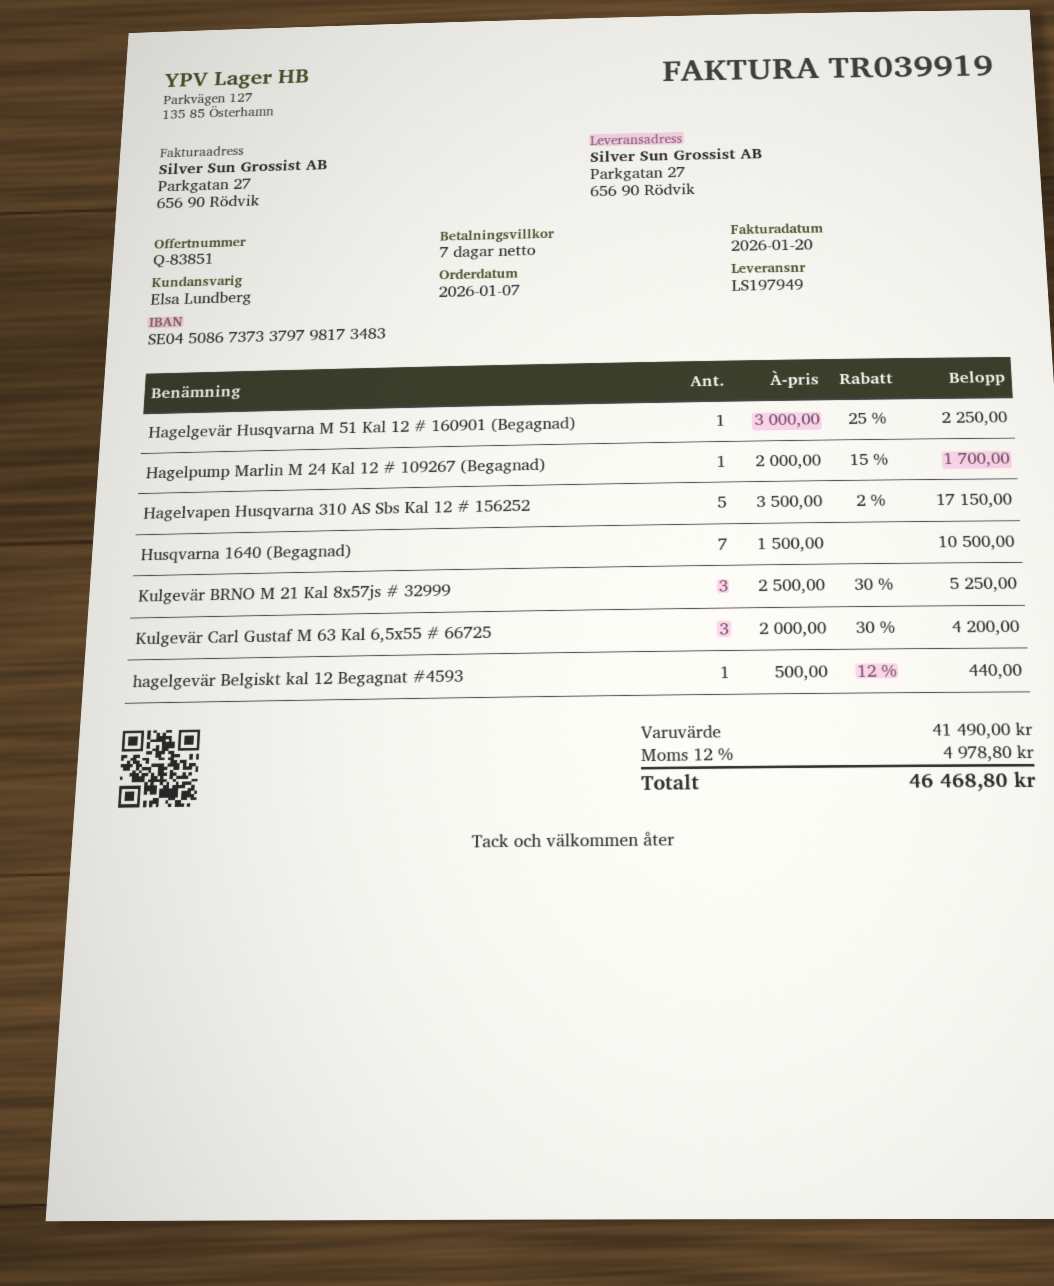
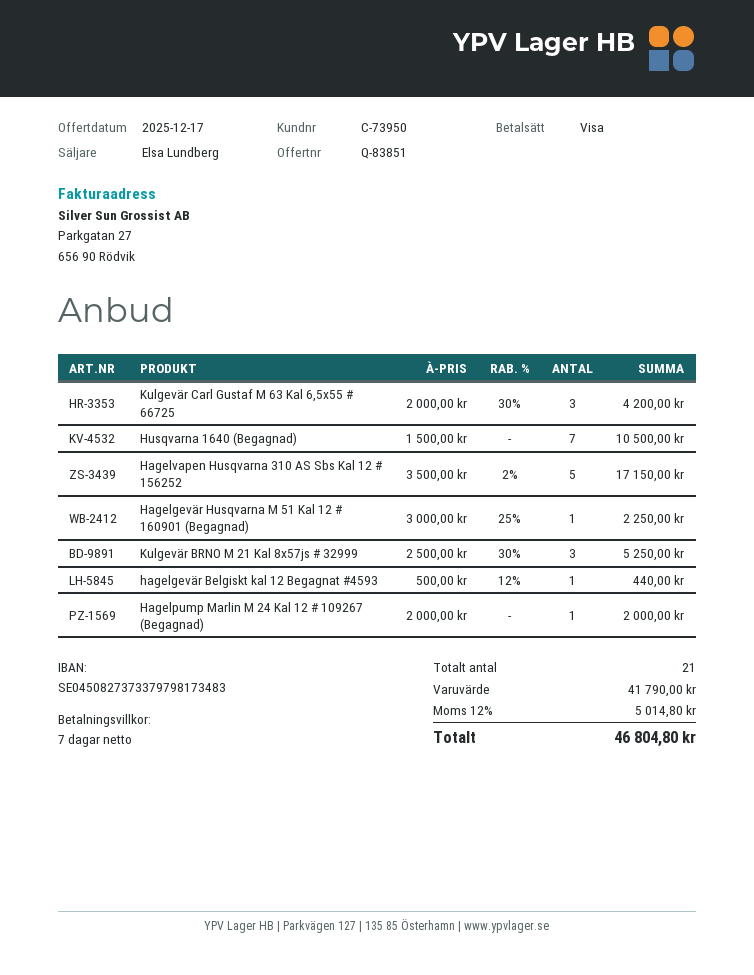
bank account: SE0450867373379798173483 -> SE0450827373379798173483
Hagelpump Marlin M 24 Kal 12 # 109267 (Begagnad): 1 x 2000.00 - 15% = 1700.00 -> 1 x 2000.00 = 2000.00
subtotal: 41490.00 -> 41790.00
tax: 12% = 4978.80 -> 12% = 5014.80
total: 46468.80 -> 46804.80

